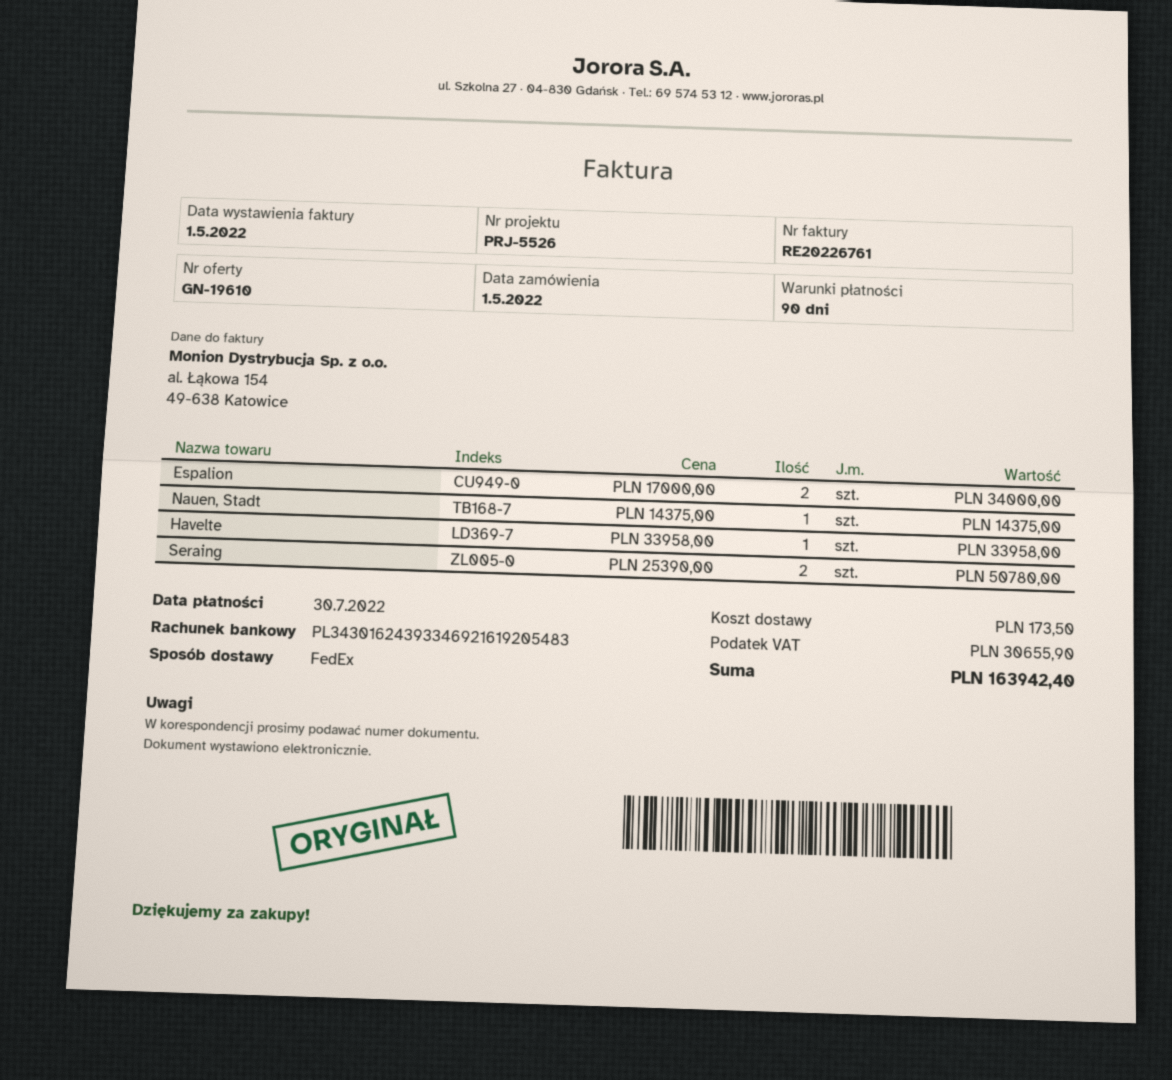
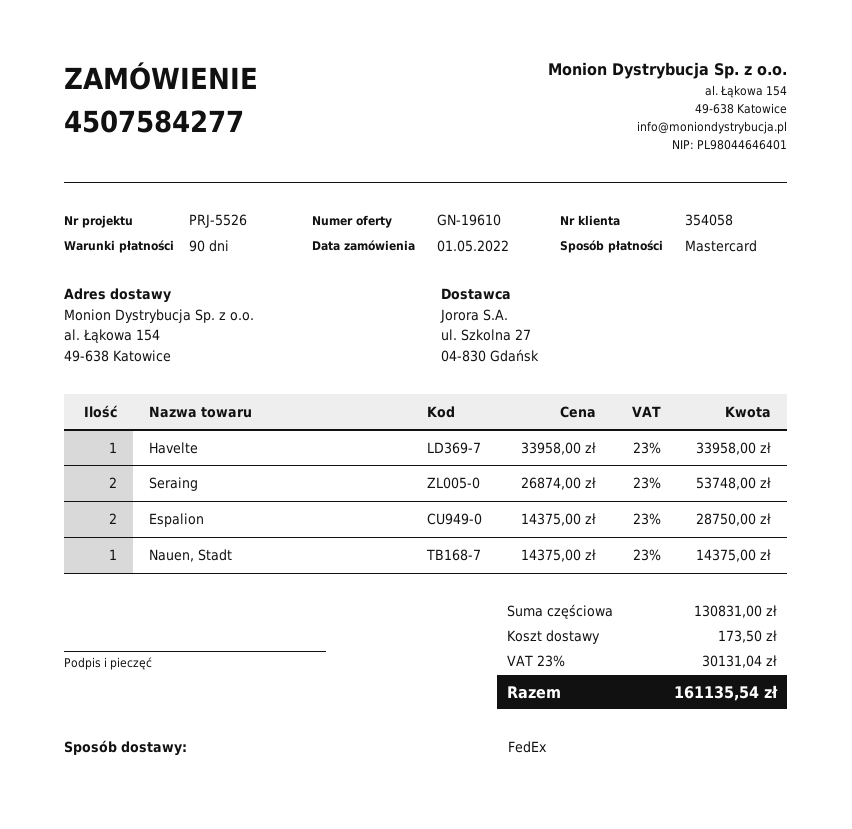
Espalion: 2 x 17000.00 = 34000.00 -> 2 x 14375.00 = 28750.00
Seraing: 2 x 25390.00 = 50780.00 -> 2 x 26874.00 = 53748.00
tax: 30655.90 -> 30131.04
total: 163942.40 -> 161135.54

